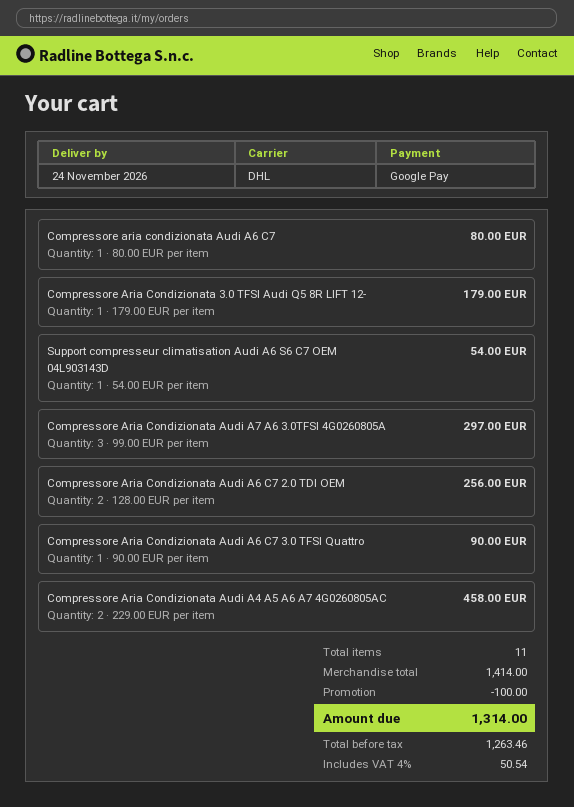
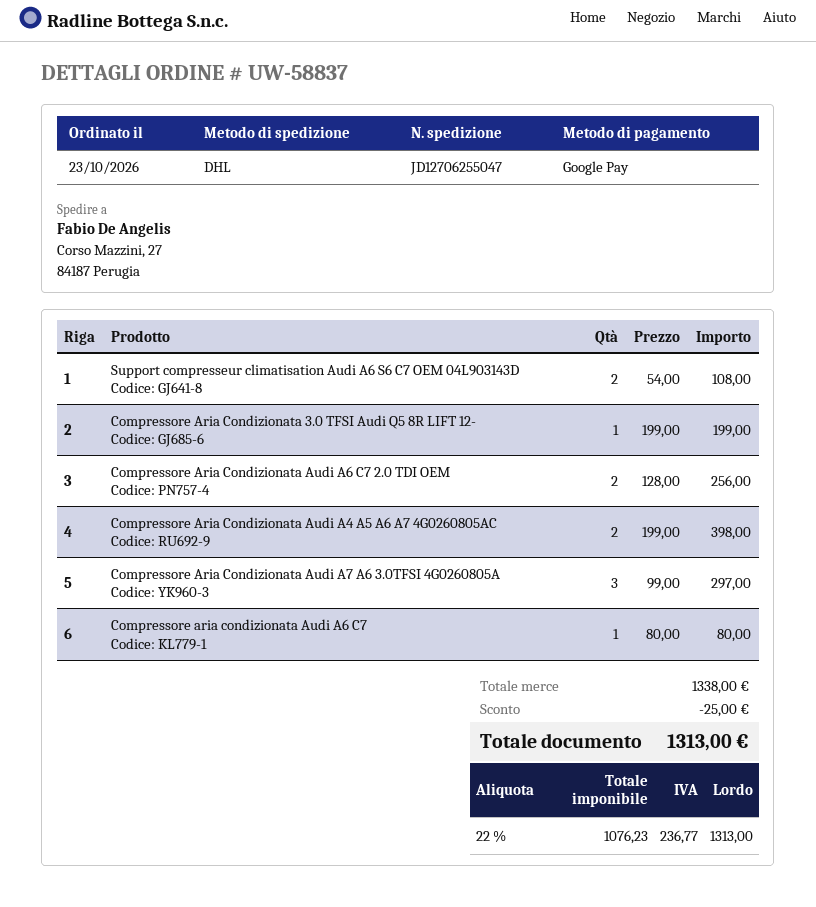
Compressore Aria Condizionata 3.0 TFSI Audi Q5 8R LIFT 12-: 1 x 179.00 = 179.00 -> 1 x 199.00 = 199.00
Support compresseur climatisation Audi A6 S6 C7 OEM 04L903143D: 1 x 54.00 = 54.00 -> 2 x 54.00 = 108.00
Compressore Aria Condizionata Audi A6 C7 3.0 TFSI Quattro: 1 x 90.00 = 90.00 -> none
Compressore Aria Condizionata Audi A4 A5 A6 A7 4G0260805AC: 2 x 229.00 = 458.00 -> 2 x 199.00 = 398.00
subtotal: 1414.00 -> 1338.00
discount: 100.00 -> 25.00
net: 1263.46 -> 1076.23
tax: 4% = 50.54 -> 22% = 236.77
total: 1314.00 -> 1313.00

